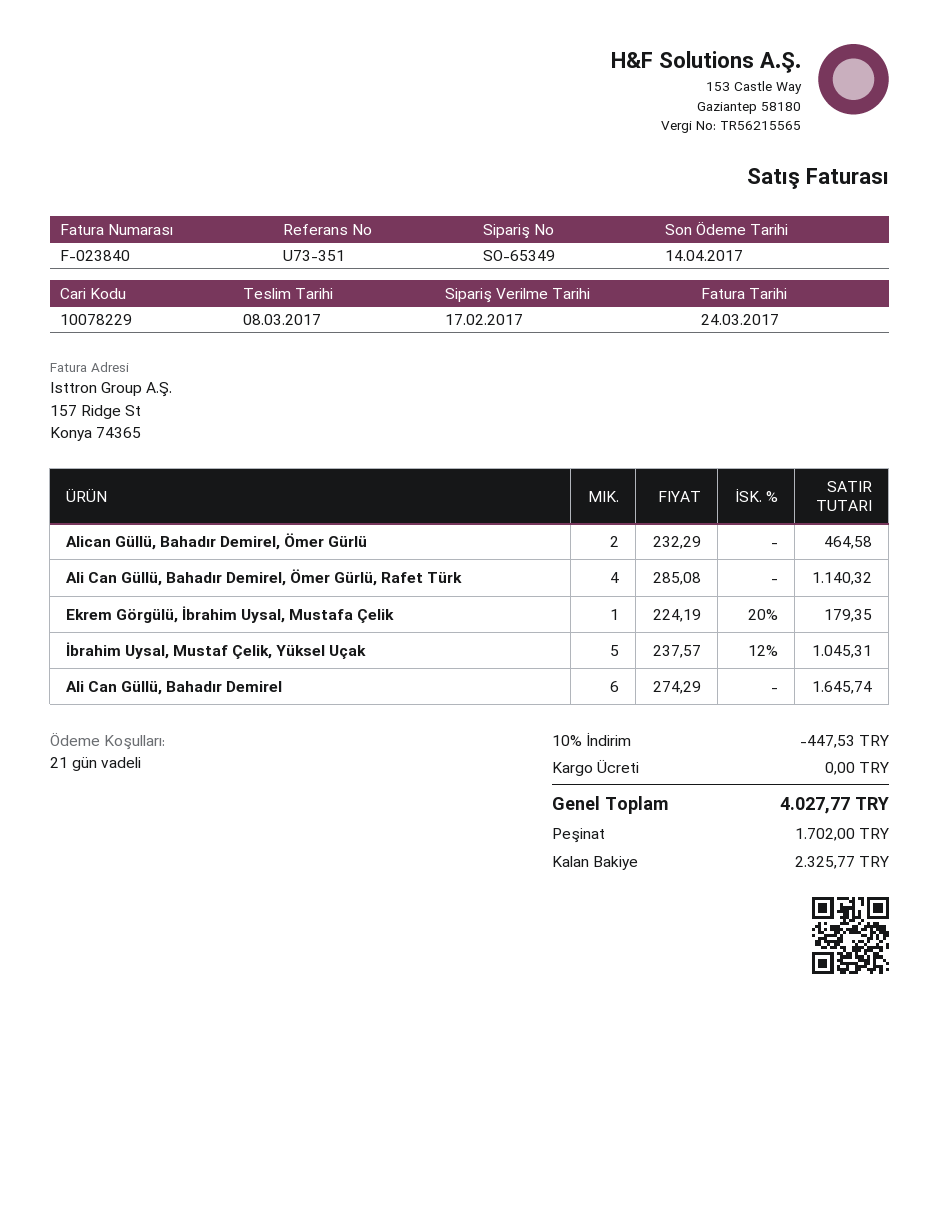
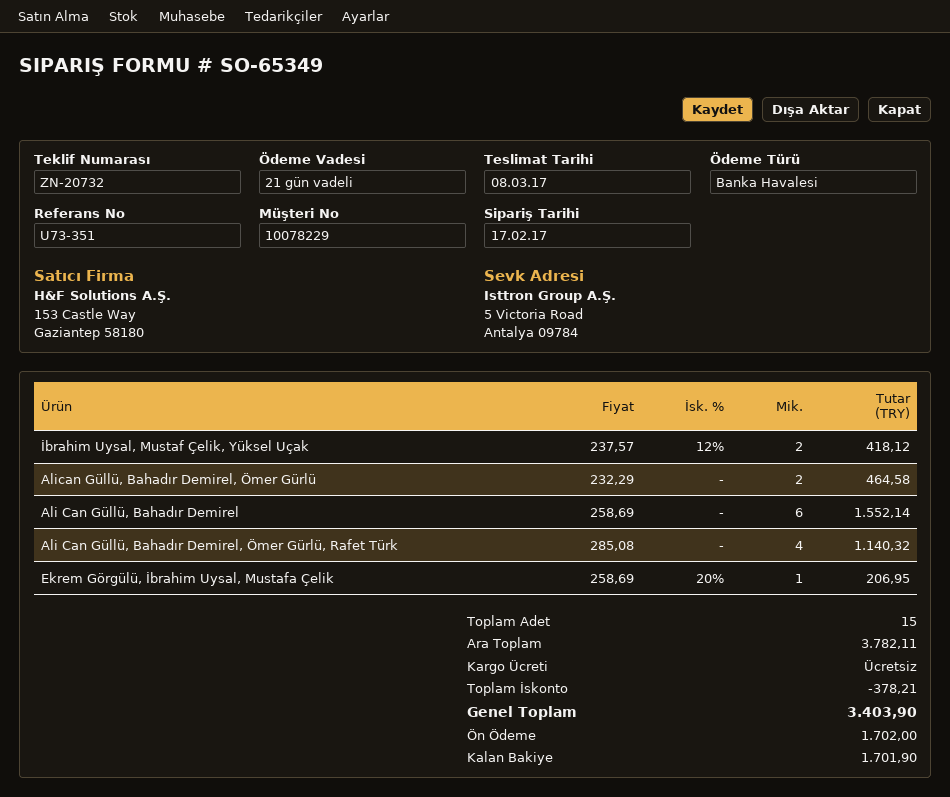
Ekrem Görgülü, İbrahim Uysal, Mustafa Çelik: 1 x 224.19 - 20% = 179.35 -> 1 x 258.69 - 20% = 206.95
İbrahim Uysal, Mustaf Çelik, Yüksel Uçak: 5 x 237.57 - 12% = 1045.31 -> 2 x 237.57 - 12% = 418.12
Ali Can Güllü, Bahadır Demirel: 6 x 274.29 = 1645.74 -> 6 x 258.69 = 1552.14
discount: 447.53 -> 378.21
total: 4027.77 -> 3403.90
balance: 2325.77 -> 1701.90

